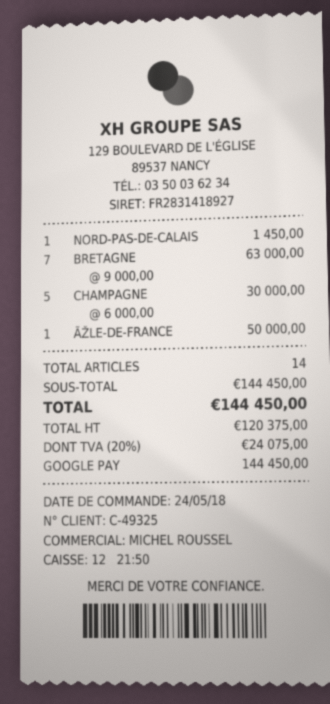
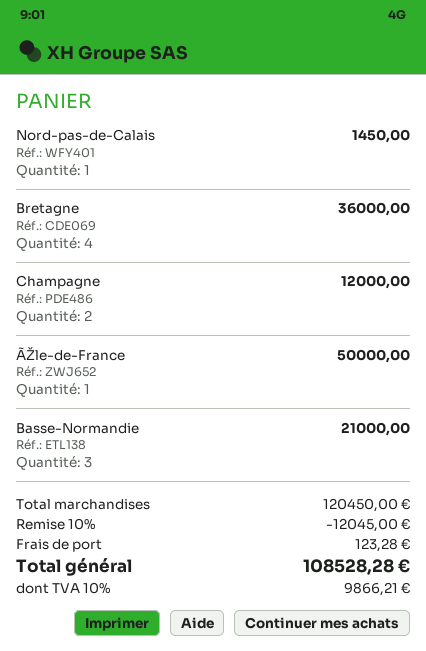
BRETAGNE: 7 for 63000.00 -> 4 for 36000.00
CHAMPAGNE: 5 for 30000.00 -> 2 for 12000.00
Basse-Normandie: none -> 3 for 21000.00
subtotal: 144450.00 -> 120450.00
discount: none -> 10% = 12045.00
shipping: none -> 123.28
tax: 20% = 24075.00 -> 10% = 9866.21
total: 144450.00 -> 108528.28

